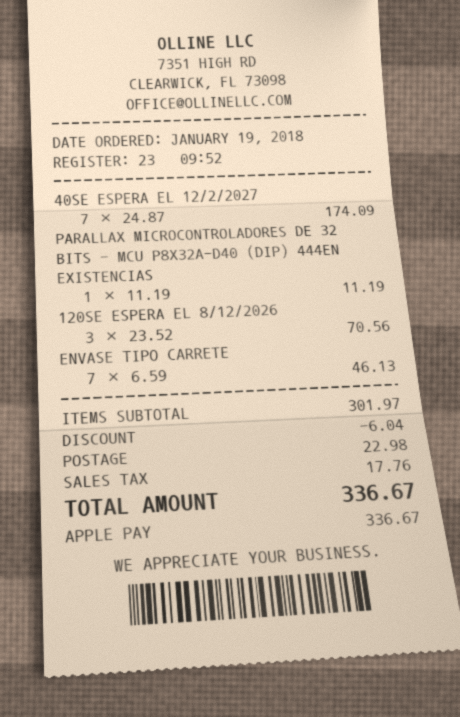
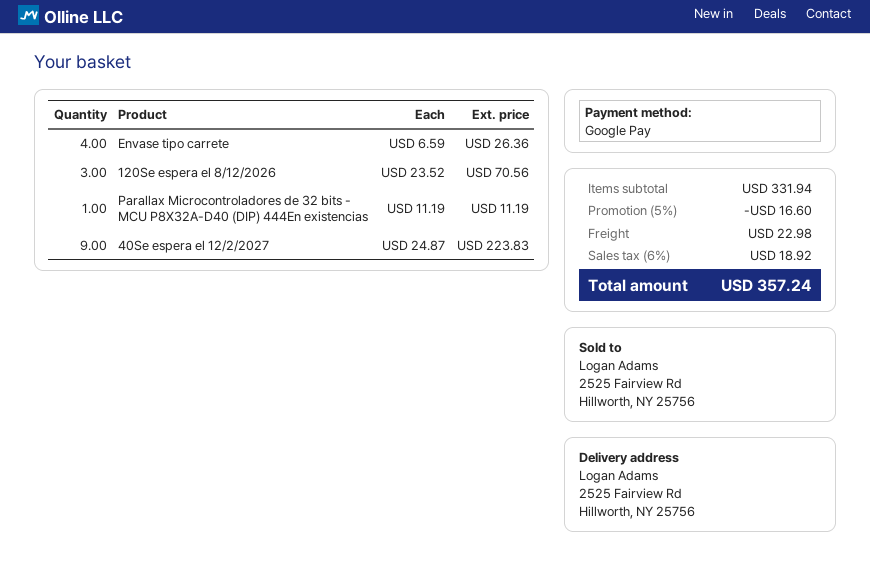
payment method: Apple Pay -> Google Pay
40SE ESPERA EL 12/2/2027: 7 x 24.87 = 174.09 -> 9 x 24.87 = 223.83
ENVASE TIPO CARRETE: 7 x 6.59 = 46.13 -> 4 x 6.59 = 26.36
subtotal: 301.97 -> 331.94
discount: 6.04 -> 16.60
tax: 17.76 -> 18.92
total: 336.67 -> 357.24

